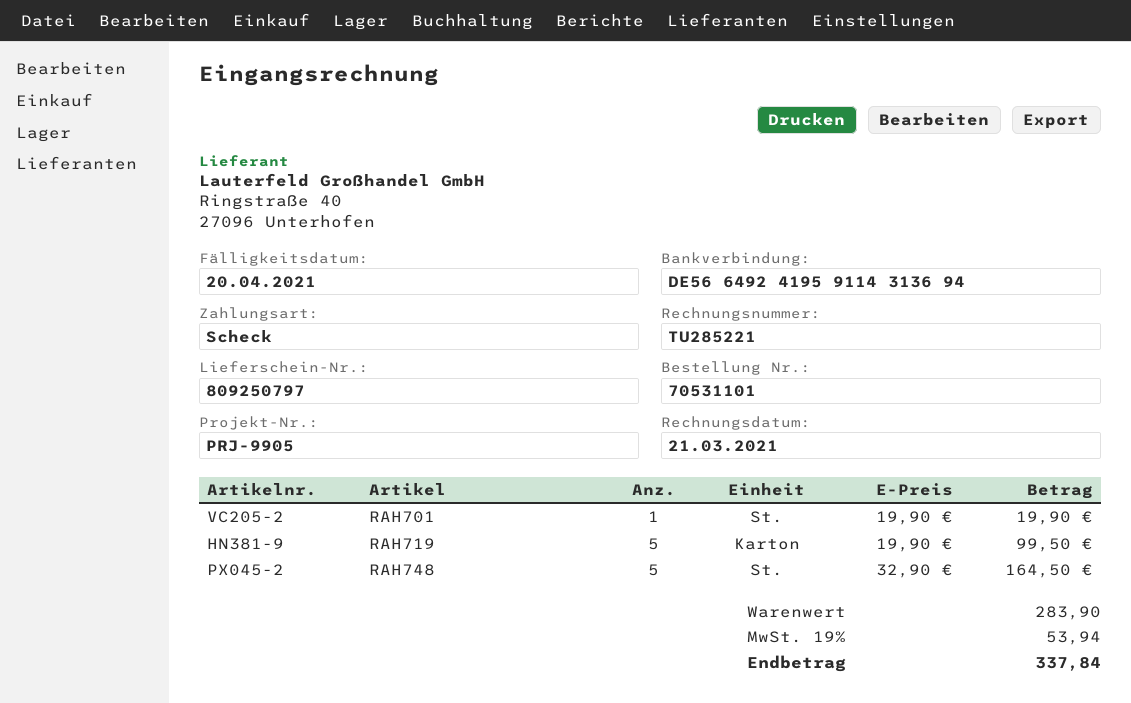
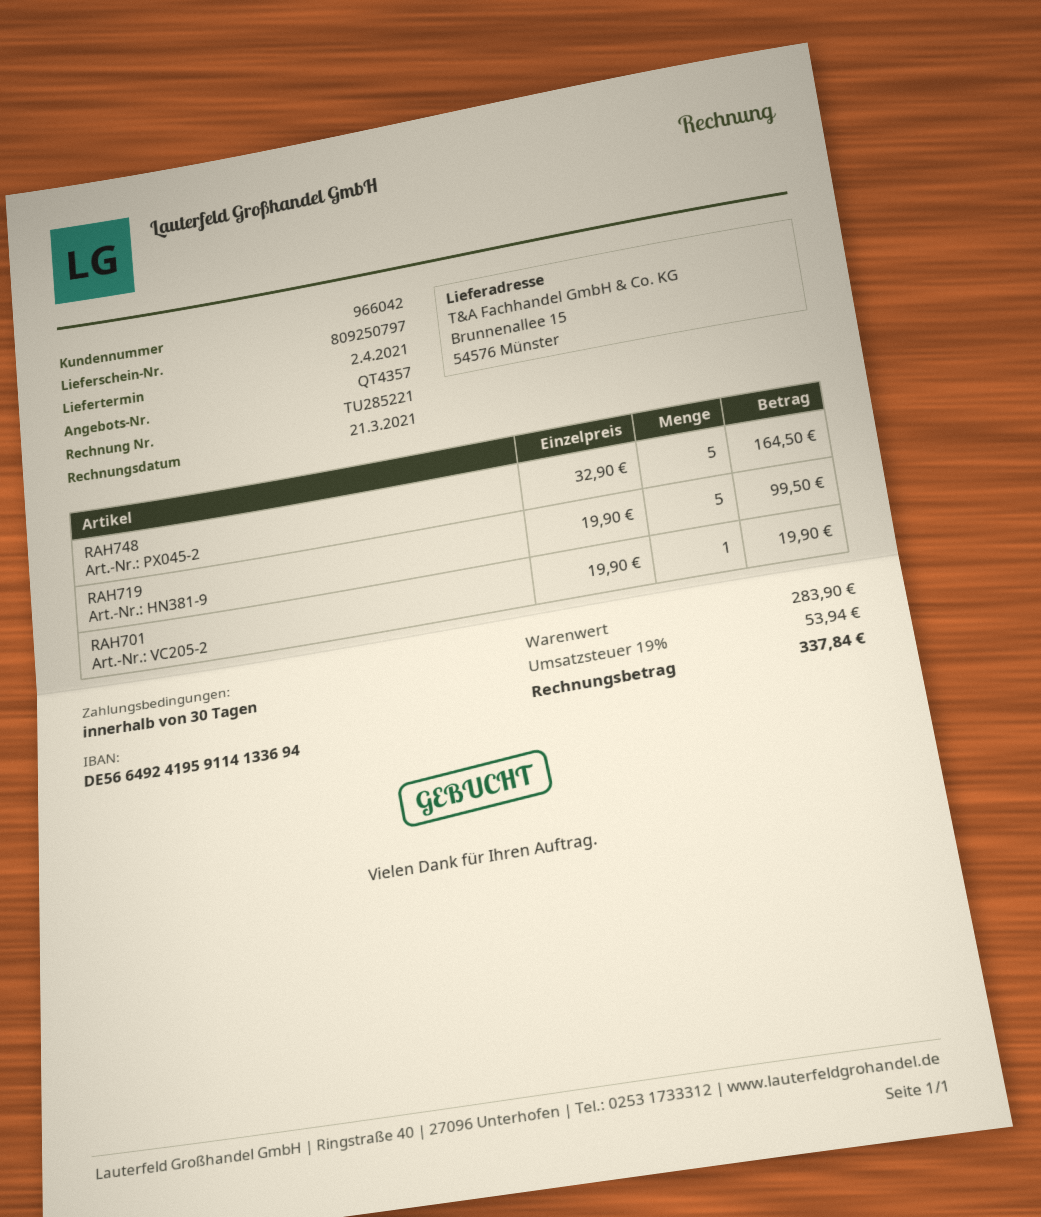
bank account: DE56649241959114313694 -> DE56649241959114133694

